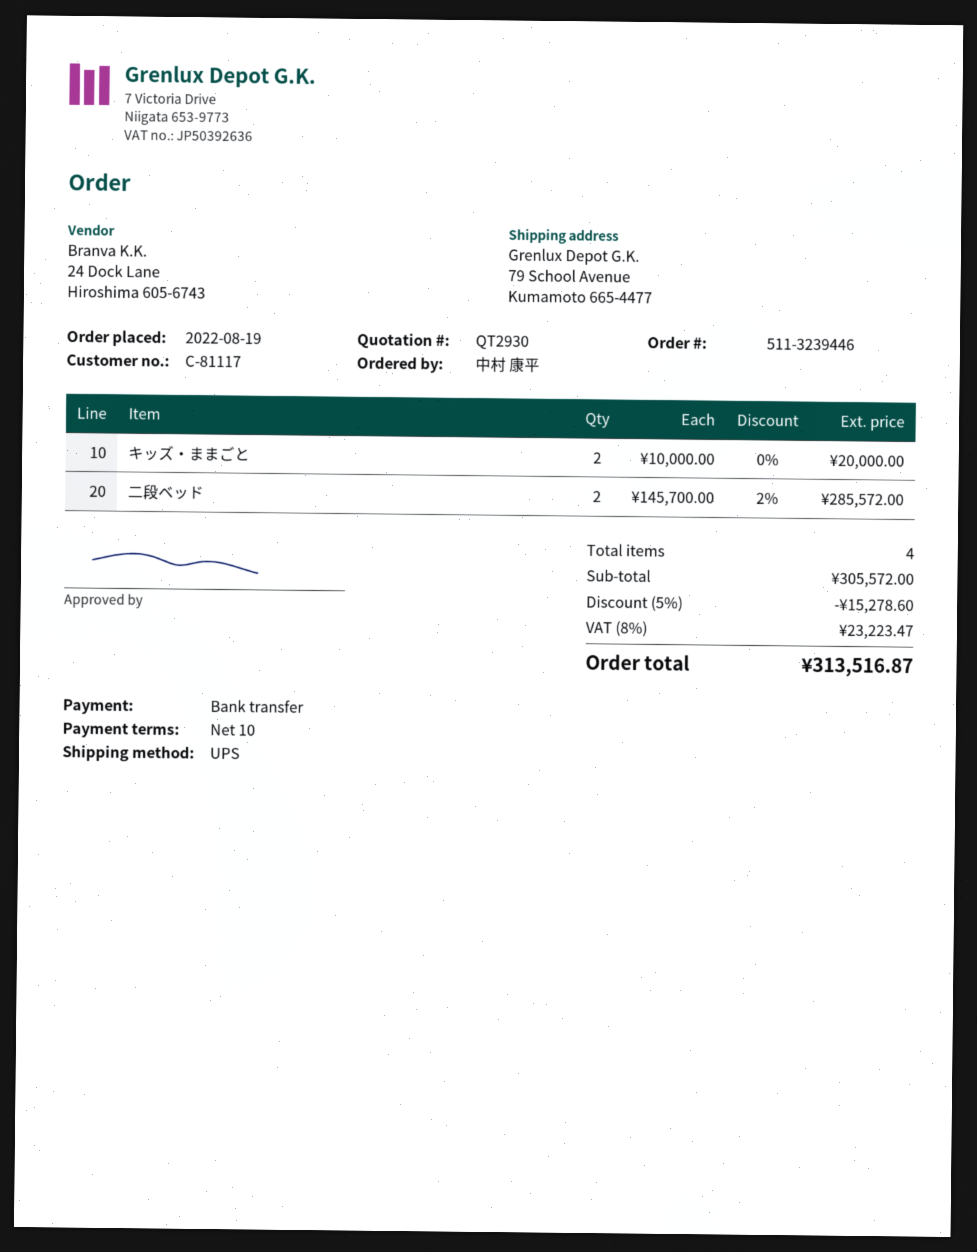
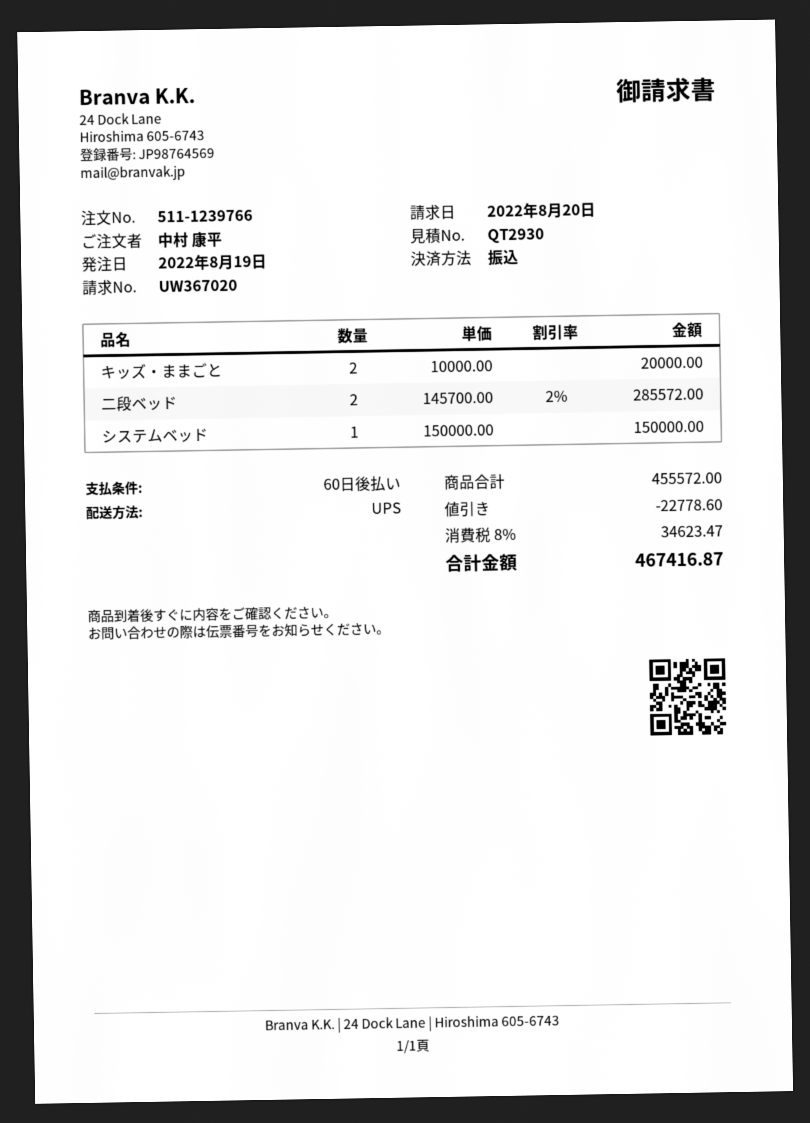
order number: 511-3239446 -> 511-1239766
payment terms: 10 days -> 60 days
システムベッド: none -> 1 x 150000.00 = 150000.00
subtotal: 305572.00 -> 455572.00
discount: 15278.60 -> 22778.60
tax: 8% = 23223.47 -> 8% = 34623.47
total: 313516.87 -> 467416.87

